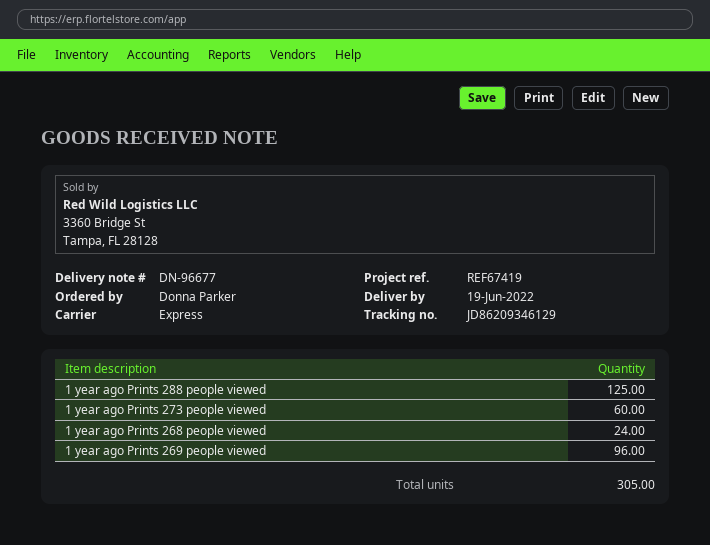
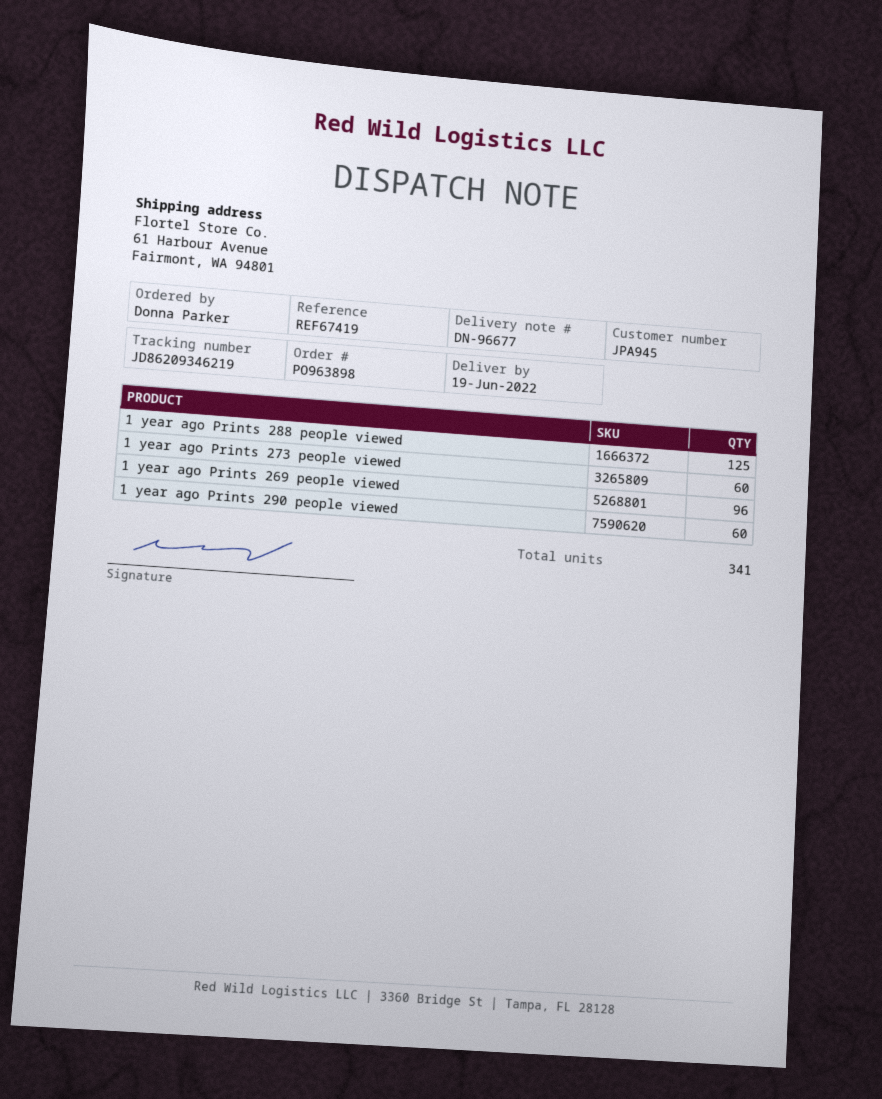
tracking number: JD86209346129 -> JD86209346219
1 year ago Prints 268 people viewed: 24 -> none
1 year ago Prints 290 people viewed: none -> 60
total quantity: 305 -> 341

